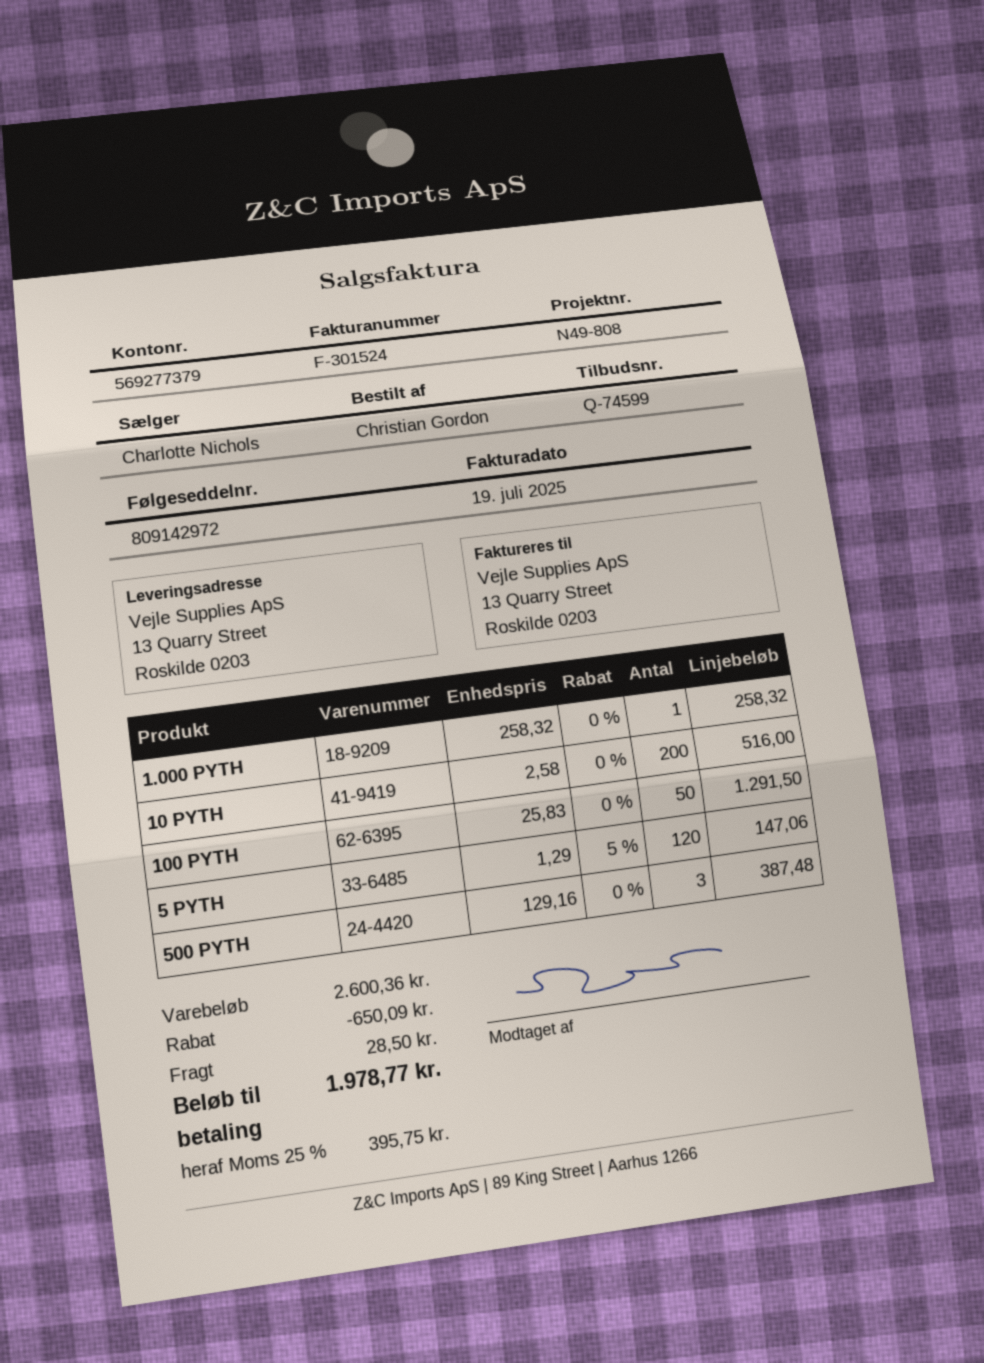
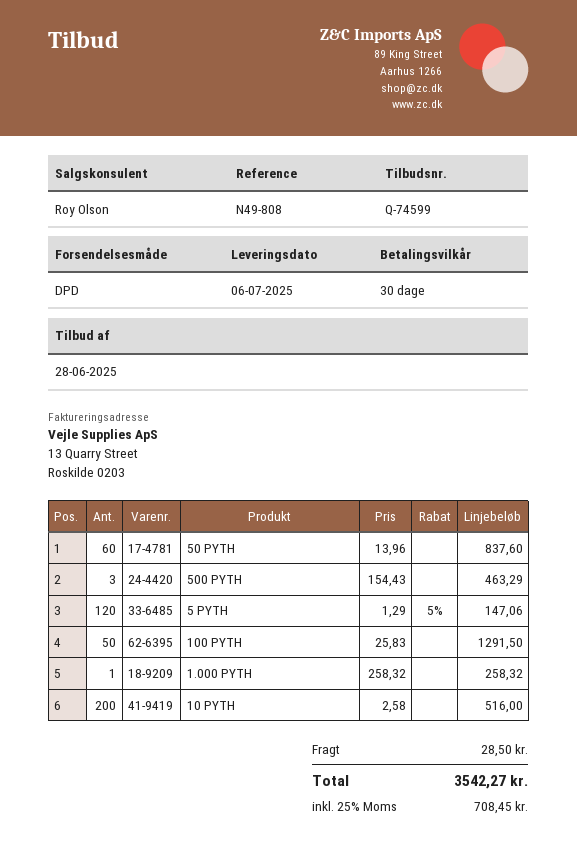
sales rep: Charlotte Nichols -> Roy Olson
500 PYTH: 3 x 129.16 = 387.48 -> 3 x 154.43 = 463.29
50 PYTH: none -> 60 x 13.96 = 837.60
discount: 650.09 -> none
tax: 25% = 395.75 -> 25% = 708.45
total: 1978.77 -> 3542.27

